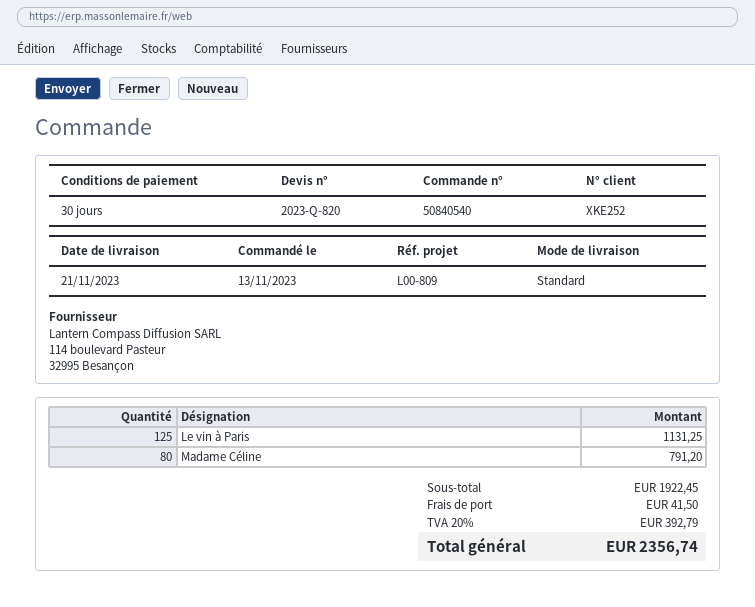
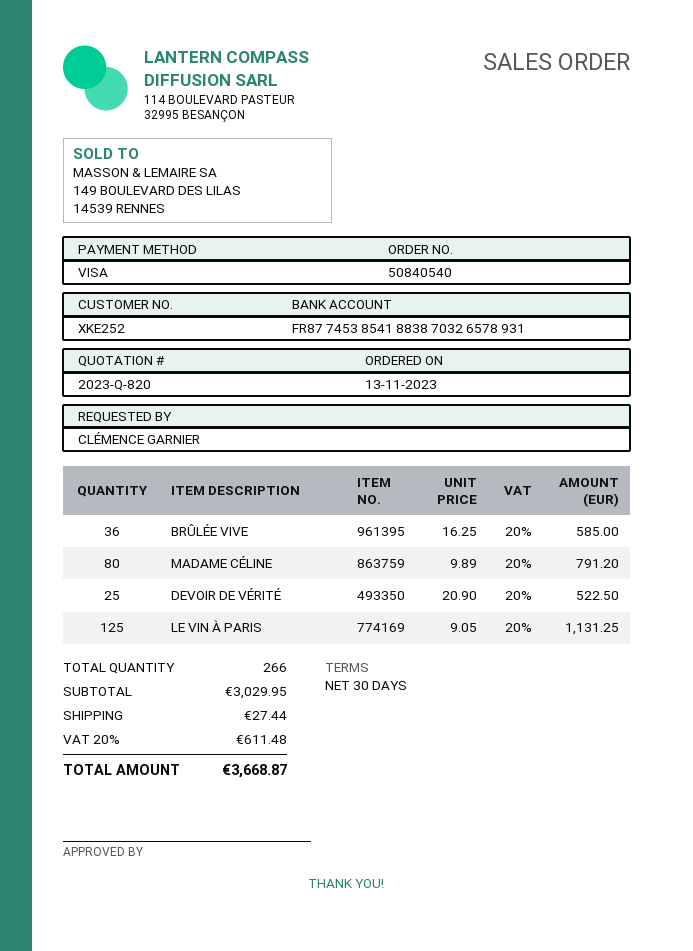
BRÛLÉE VIVE: none -> 36 for 585.00
DEVOIR DE VÉRITÉ: none -> 25 for 522.50
subtotal: 1922.45 -> 3029.95
shipping: 41.50 -> 27.44
tax: 20% = 392.79 -> 20% = 611.48
total: 2356.74 -> 3668.87

